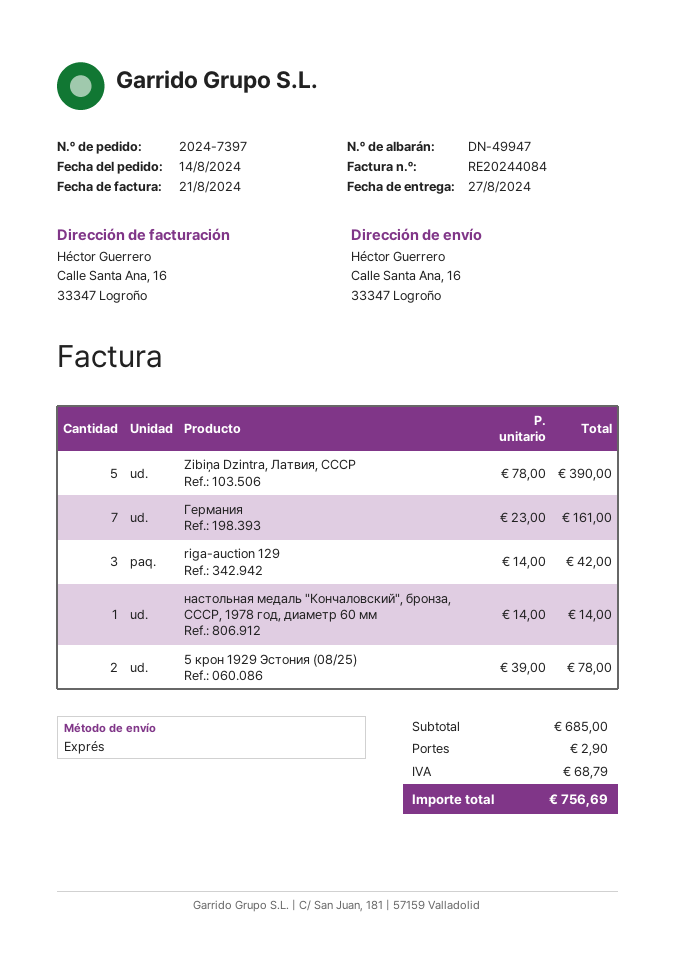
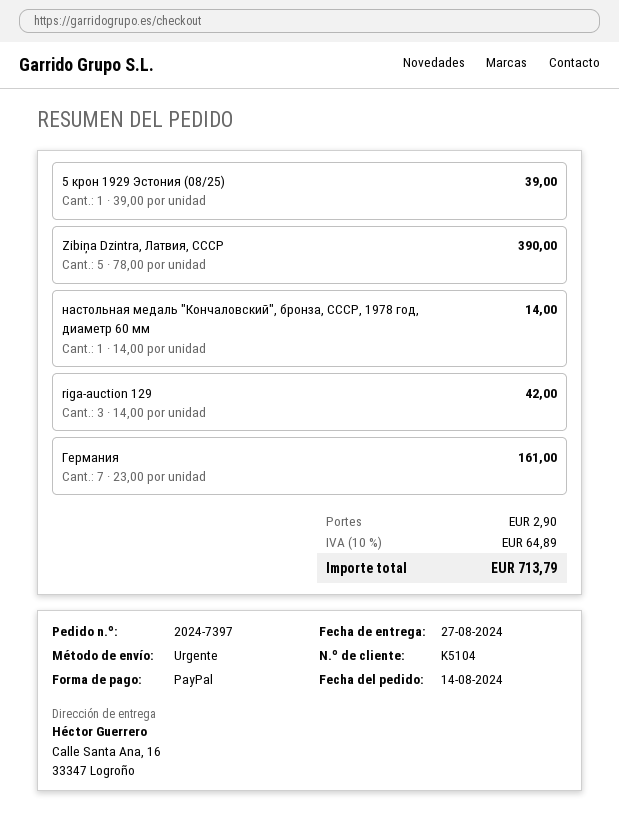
5 крон 1929 Эстония (08/25): 2 x 39.00 = 78.00 -> 1 x 39.00 = 39.00
tax: 68.79 -> 64.89
total: 756.69 -> 713.79

